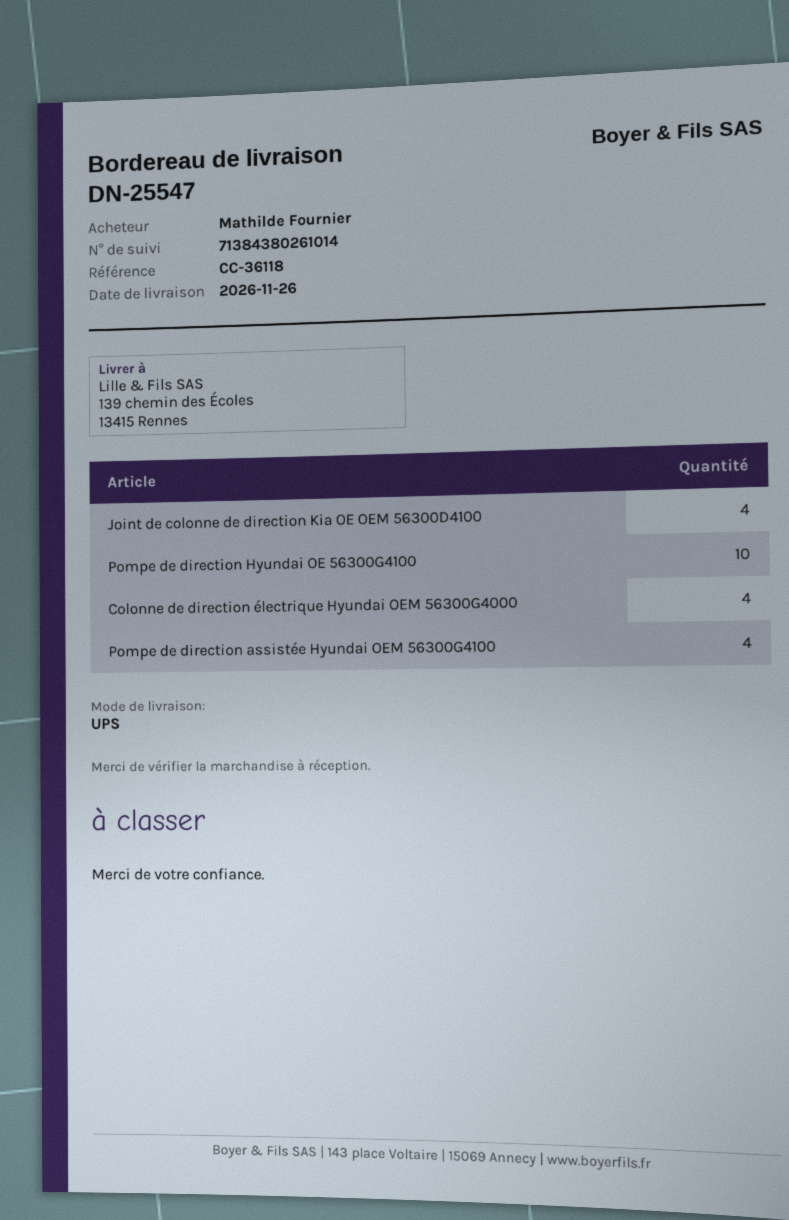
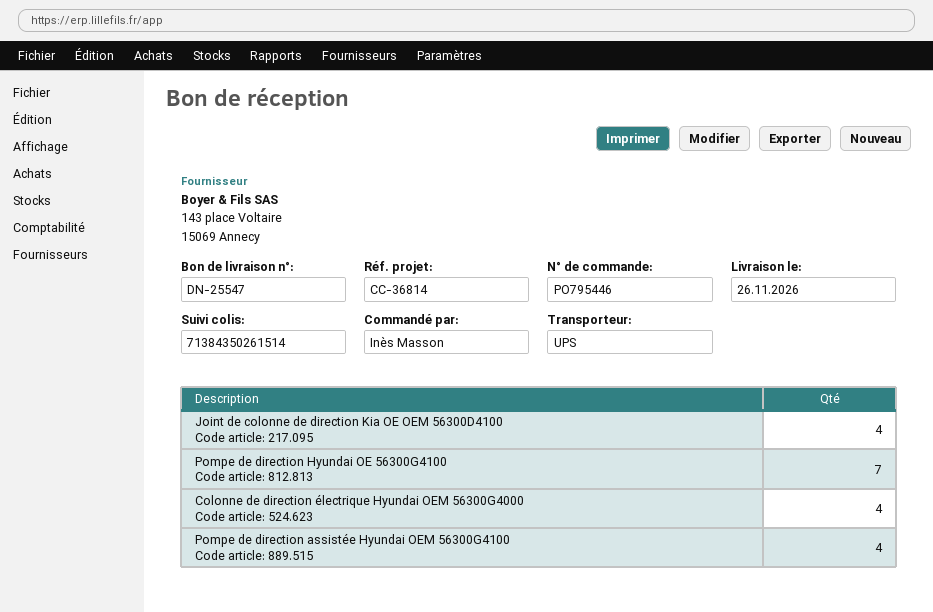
reference: CC-36118 -> CC-36814
ordered by: Mathilde Fournier -> Inès Masson
tracking number: 71384380261014 -> 71384350261514
Pompe de direction Hyundai OE 56300G4100: 10 -> 7

